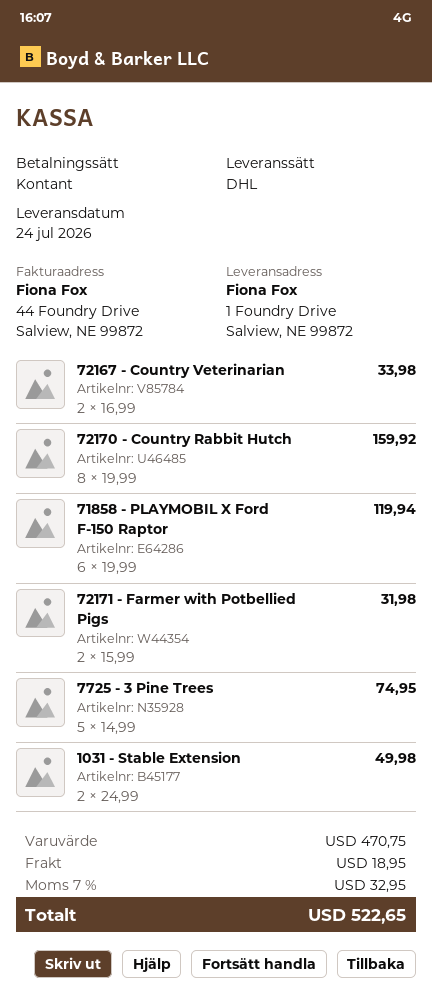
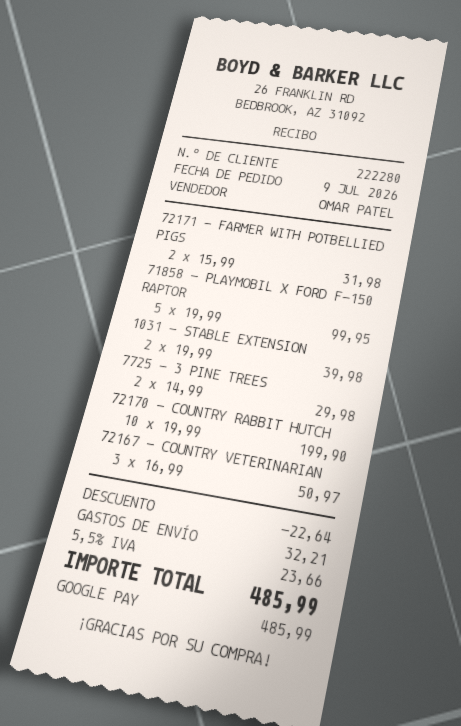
payment method: cash -> Google Pay
72167 - Country Veterinarian: 2 x 16.99 = 33.98 -> 3 x 16.99 = 50.97
72170 - Country Rabbit Hutch: 8 x 19.99 = 159.92 -> 10 x 19.99 = 199.90
71858 - PLAYMOBIL X Ford F-150 Raptor: 6 x 19.99 = 119.94 -> 5 x 19.99 = 99.95
7725 - 3 Pine Trees: 5 x 14.99 = 74.95 -> 2 x 14.99 = 29.98
1031 - Stable Extension: 2 x 24.99 = 49.98 -> 2 x 19.99 = 39.98
discount: none -> 22.64
shipping: 18.95 -> 32.21
tax: 7% = 32.95 -> 5.5% = 23.66
total: 522.65 -> 485.99

